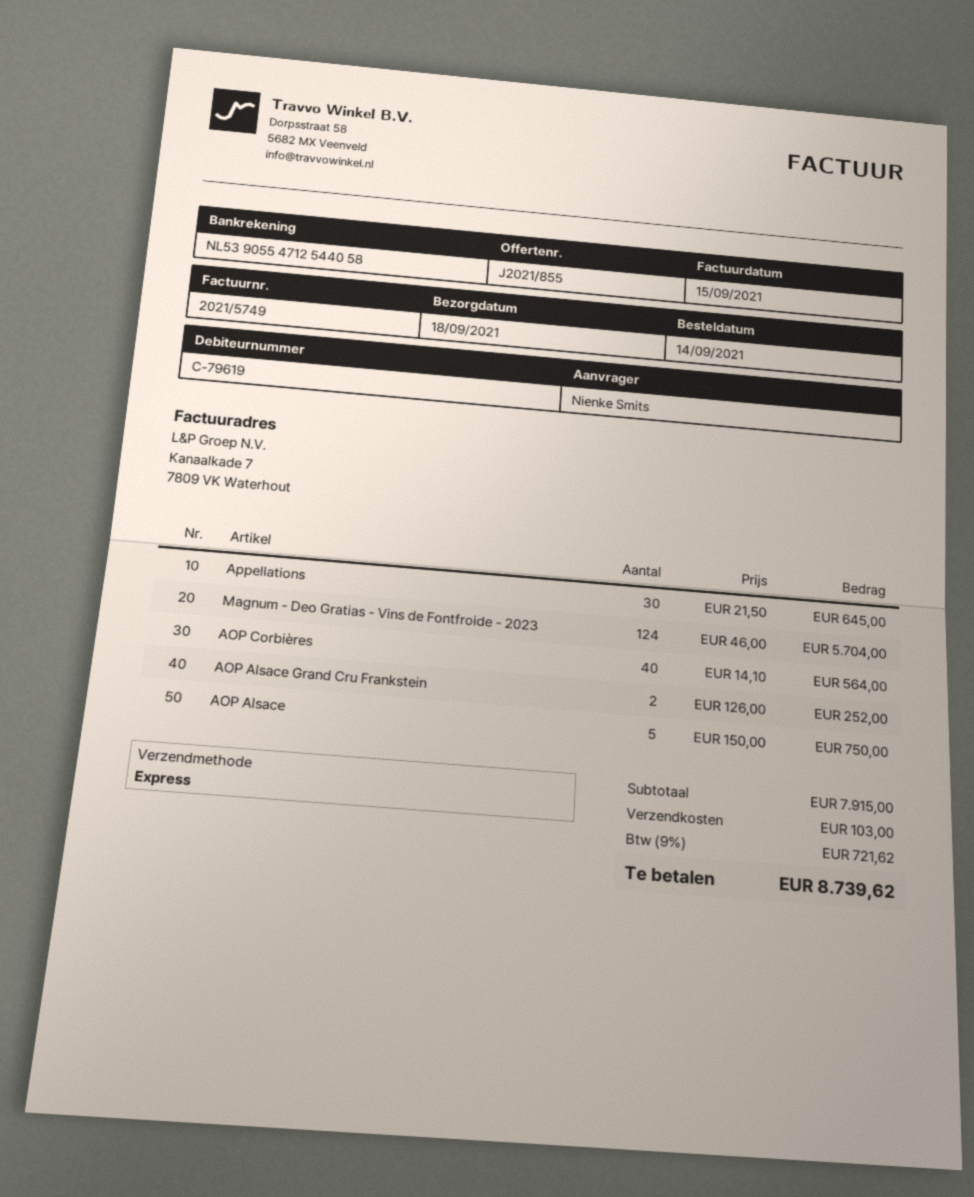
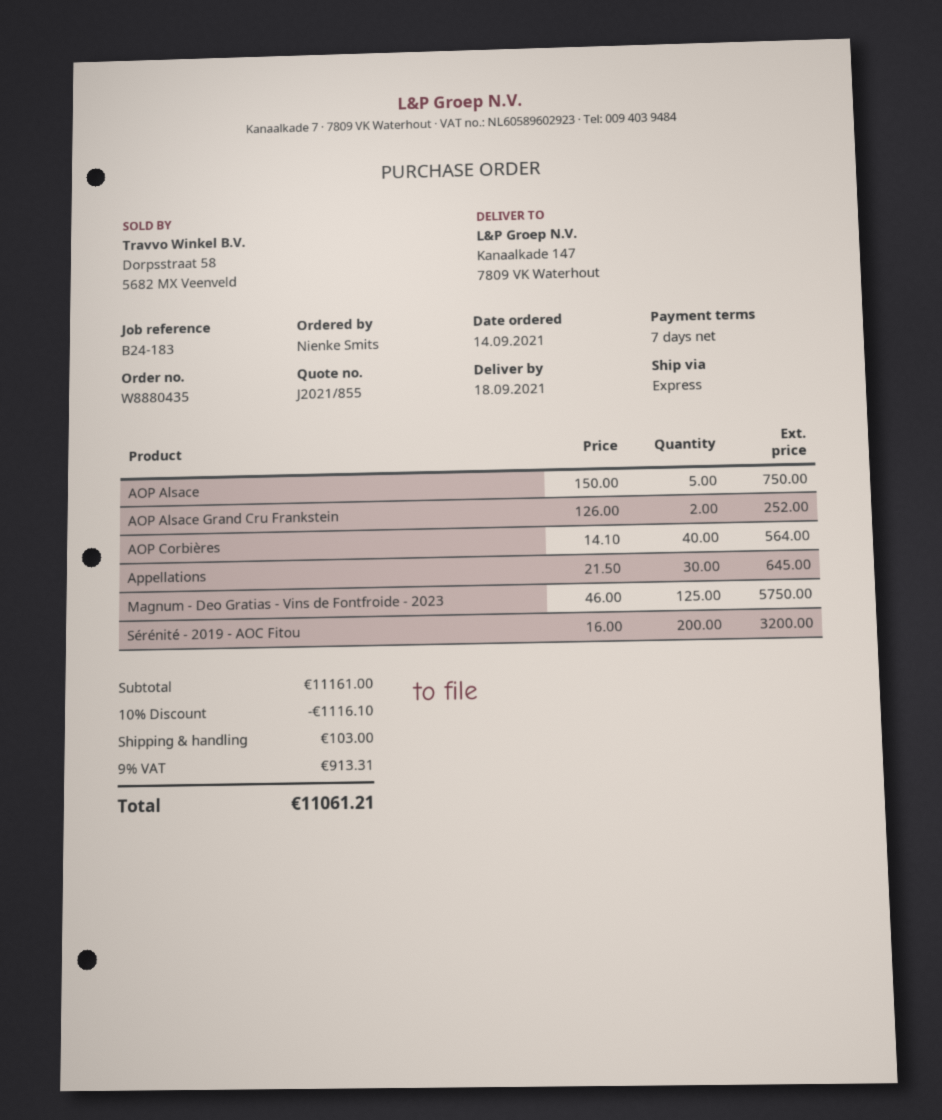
Magnum - Deo Gratias - Vins de Fontfroide - 2023: 124 x 46.00 = 5704.00 -> 125 x 46.00 = 5750.00
Sérénité - 2019 - AOC Fitou: none -> 200 x 16.00 = 3200.00
subtotal: 7915.00 -> 11161.00
discount: none -> 10% = 1116.10
tax: 9% = 721.62 -> 9% = 913.31
total: 8739.62 -> 11061.21

